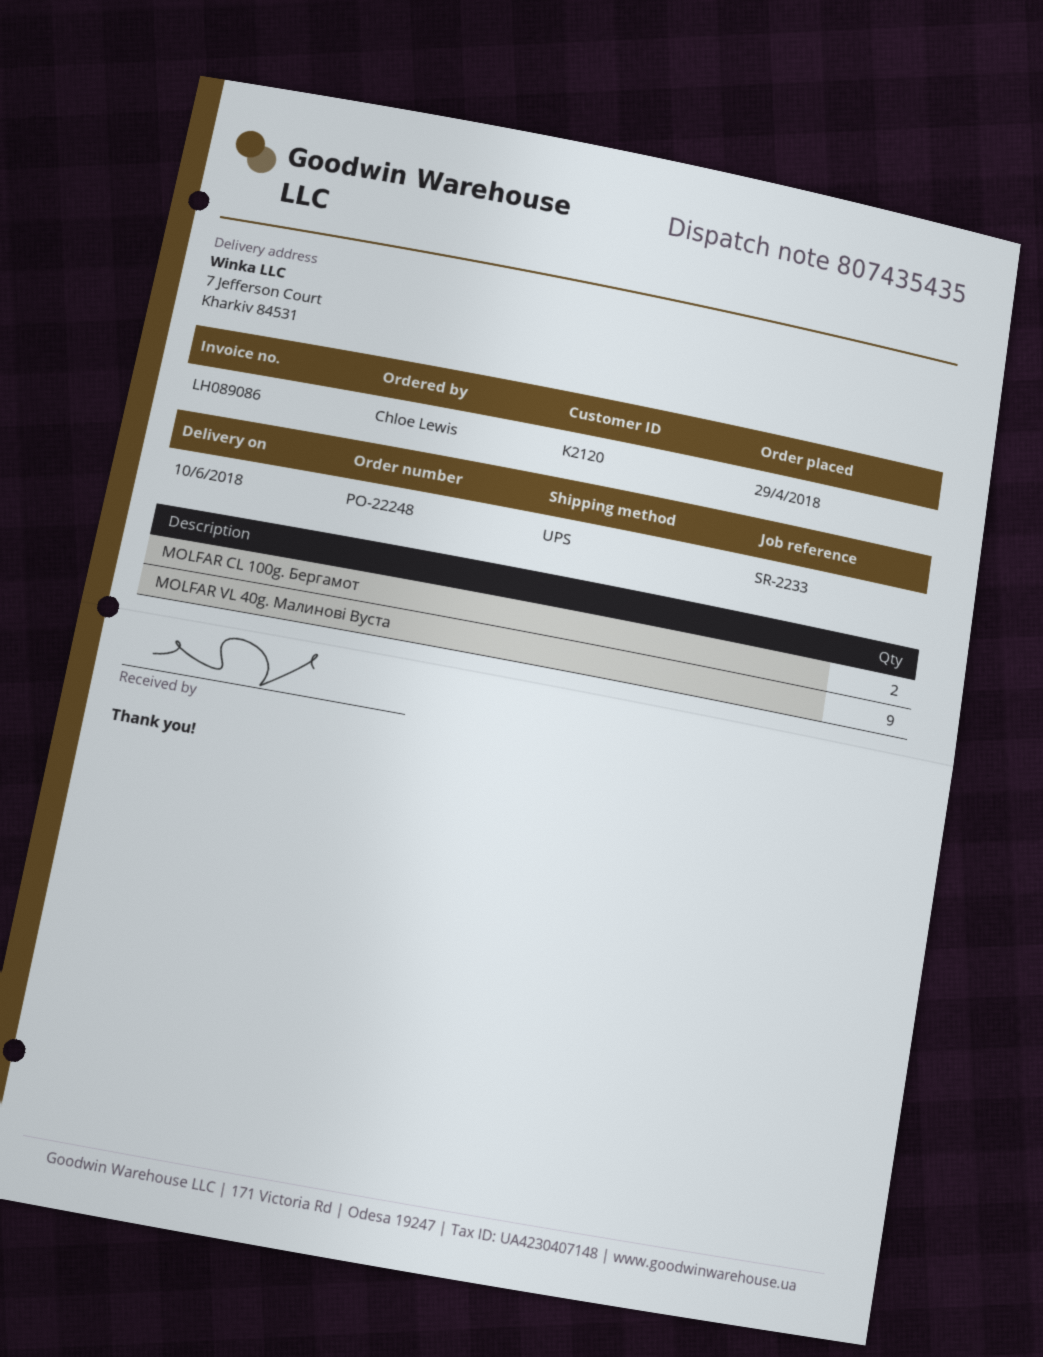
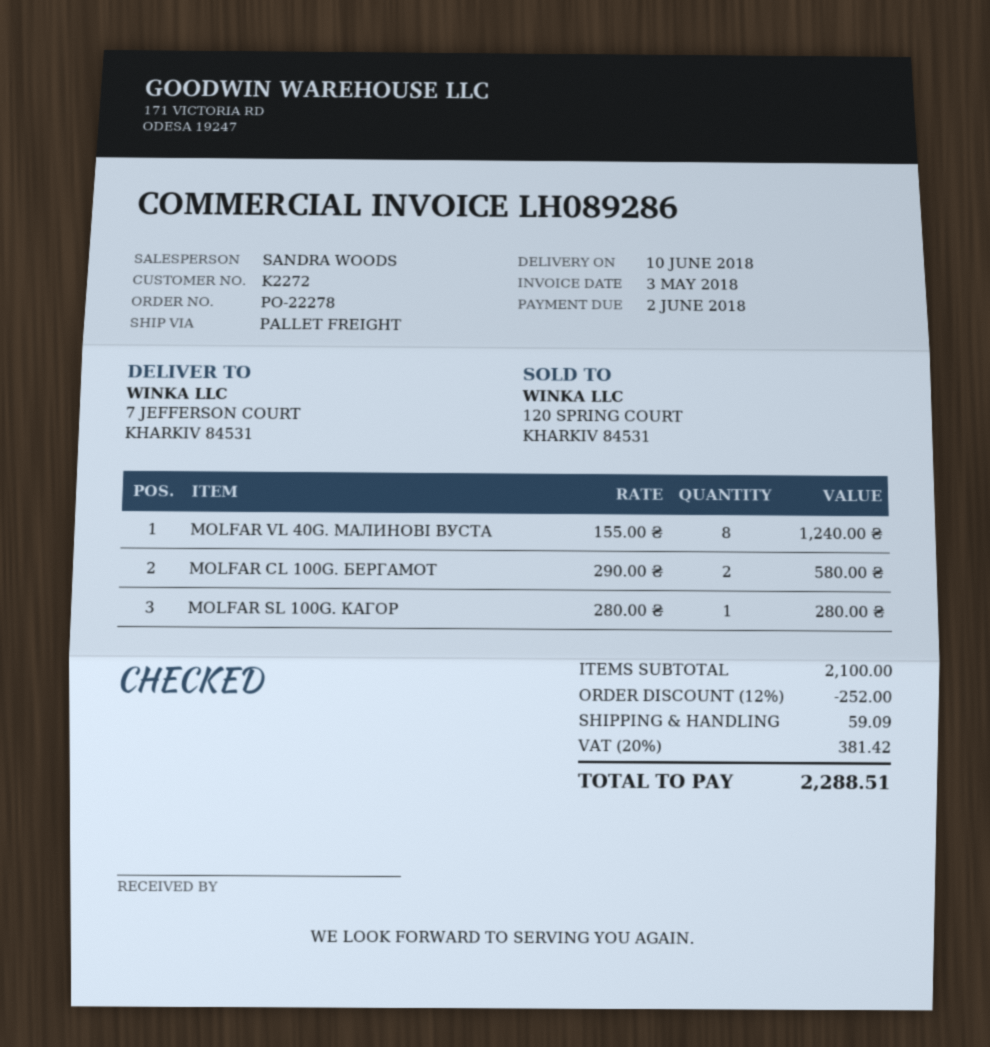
order number: PO-22248 -> PO-22278
invoice number: LH089086 -> LH089286
customer number: K2120 -> K2272
shipping method: UPS -> pallet freight
MOLFAR VL 40g. Малинові Вуста: 9 -> 8
MOLFAR SL 100G. КАГОР: none -> 1

